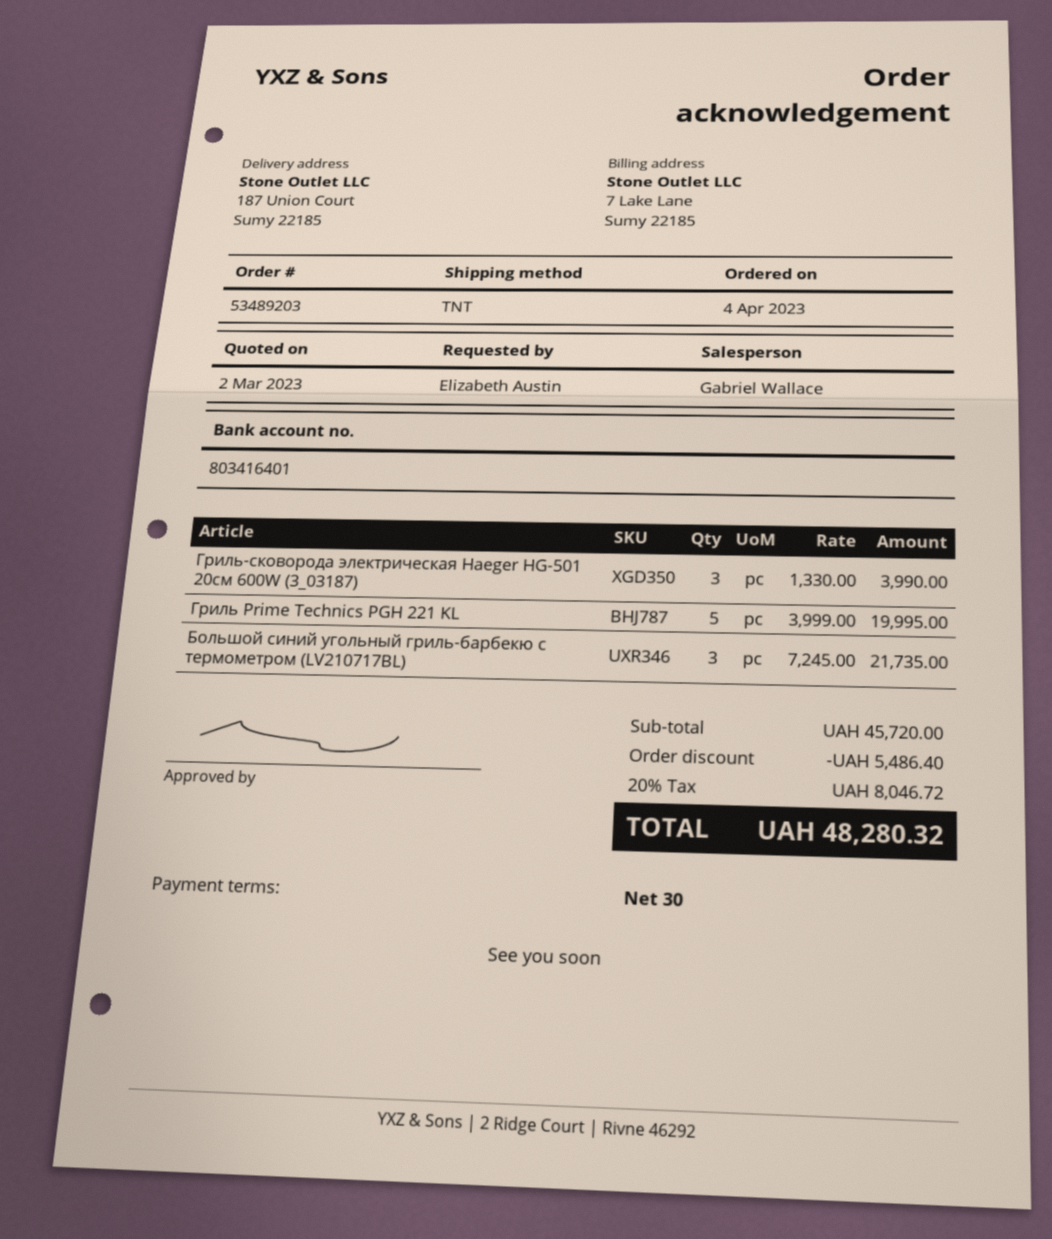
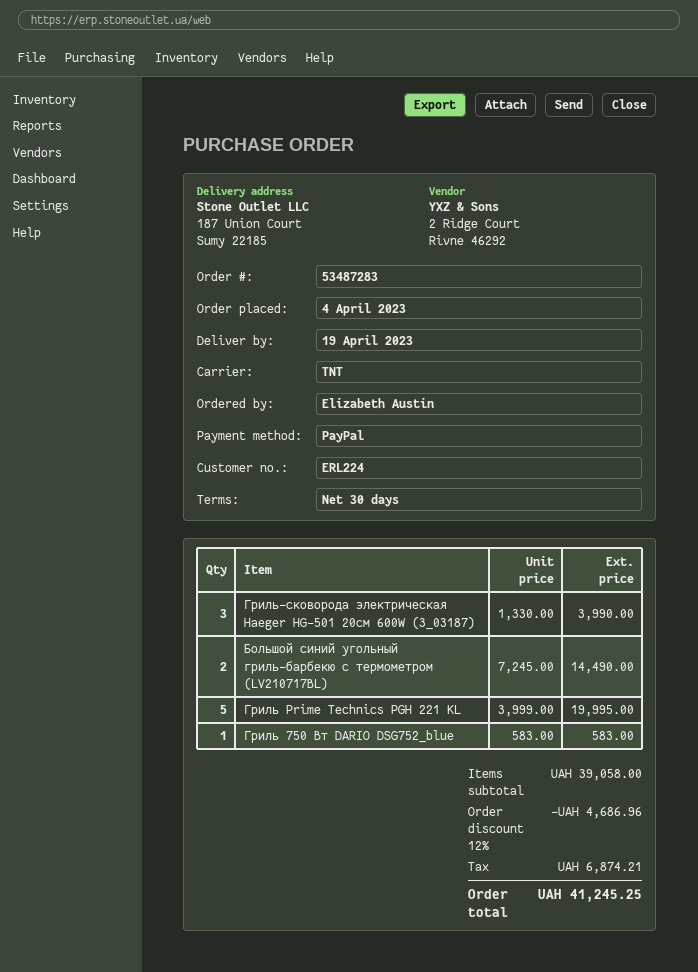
order number: 53489203 -> 53487283
Большой синий угольный гриль-барбекю с термометром (LV210717BL): 3 x 7245.00 = 21735.00 -> 2 x 7245.00 = 14490.00
Гриль 750 Вт DARIO DSG752_blue: none -> 1 x 583.00 = 583.00
subtotal: 45720.00 -> 39058.00
discount: 5486.40 -> 4686.96
tax: 8046.72 -> 6874.21
total: 48280.32 -> 41245.25

